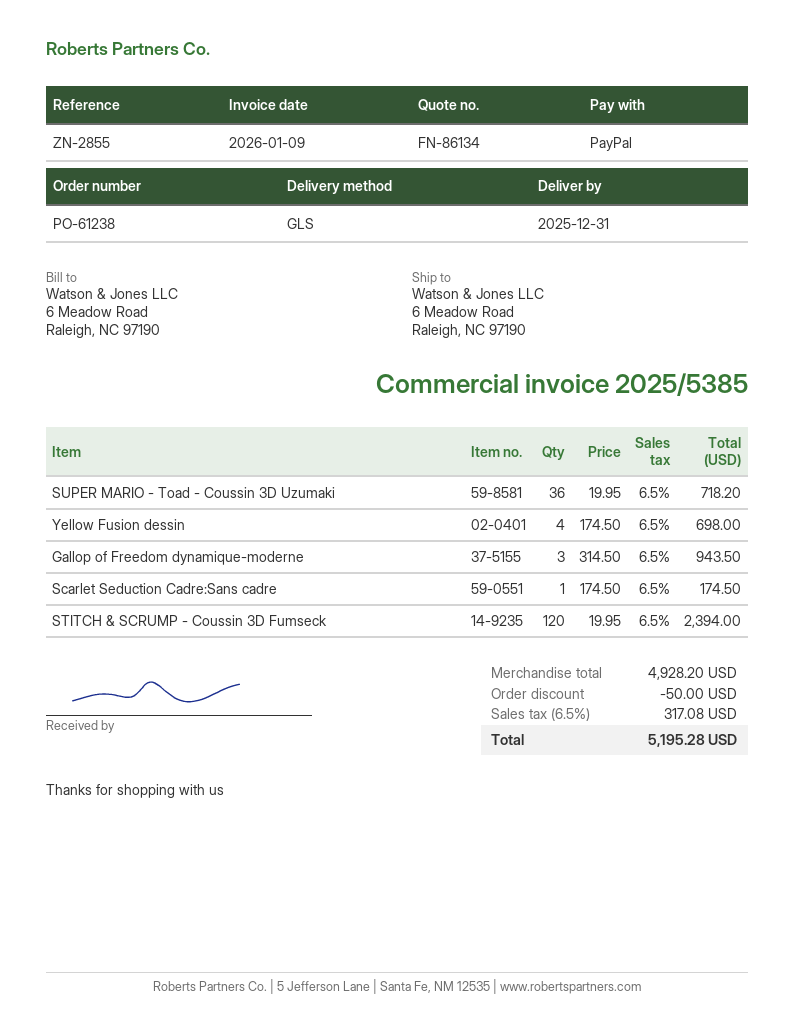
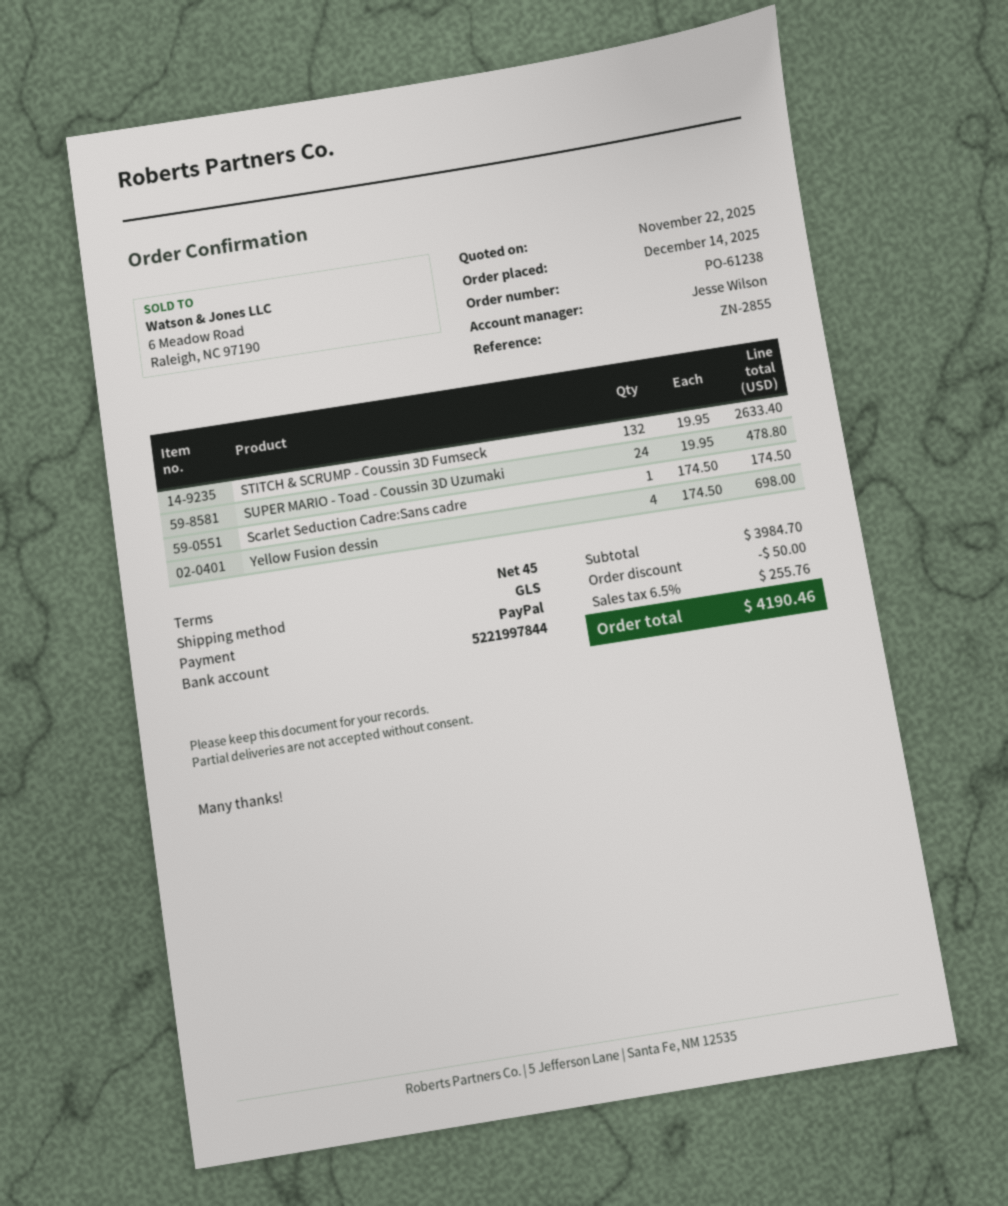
SUPER MARIO - Toad - Coussin 3D Uzumaki: 36 x 19.95 = 718.20 -> 24 x 19.95 = 478.80
Gallop of Freedom dynamique-moderne: 3 x 314.50 = 943.50 -> none
STITCH & SCRUMP - Coussin 3D Fumseck: 120 x 19.95 = 2394.00 -> 132 x 19.95 = 2633.40
subtotal: 4928.20 -> 3984.70
tax: 6.5% = 317.08 -> 6.5% = 255.76
total: 5195.28 -> 4190.46

